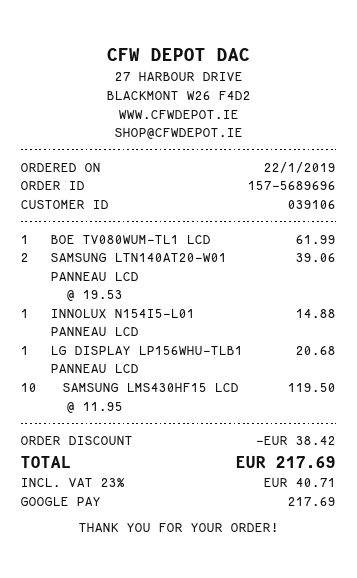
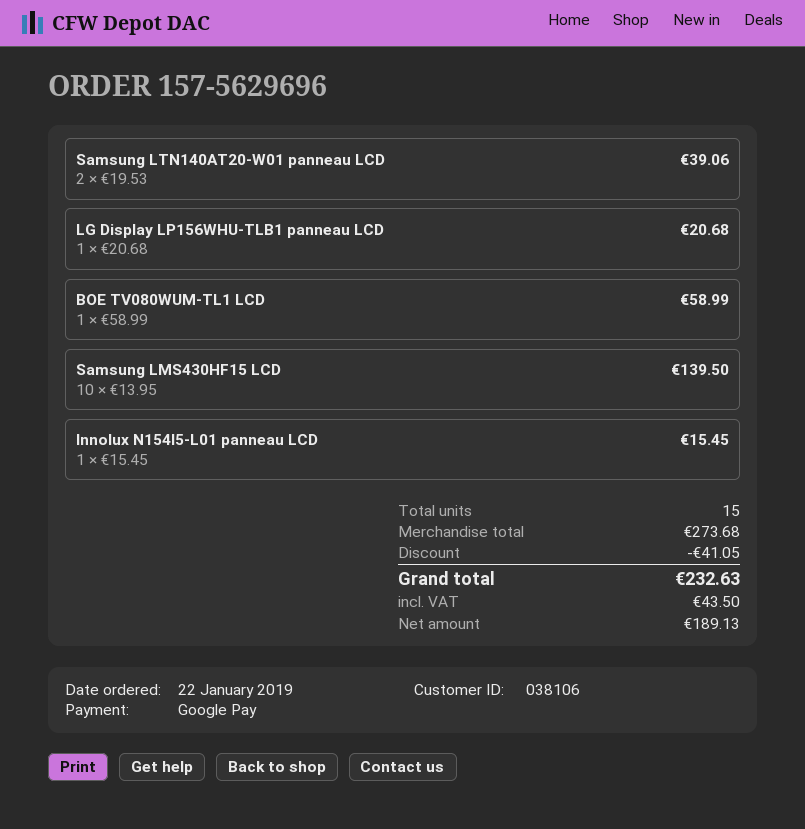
order number: 157-5689696 -> 157-5629696
customer number: 039106 -> 038106
BOE TV080WUM-TL1 LCD: 1 x 61.99 = 61.99 -> 1 x 58.99 = 58.99
INNOLUX N154I5-L01 PANNEAU LCD: 1 x 14.88 = 14.88 -> 1 x 15.45 = 15.45
SAMSUNG LMS430HF15 LCD: 10 x 11.95 = 119.50 -> 10 x 13.95 = 139.50
discount: 38.42 -> 41.05
tax: 40.71 -> 43.50
total: 217.69 -> 232.63

